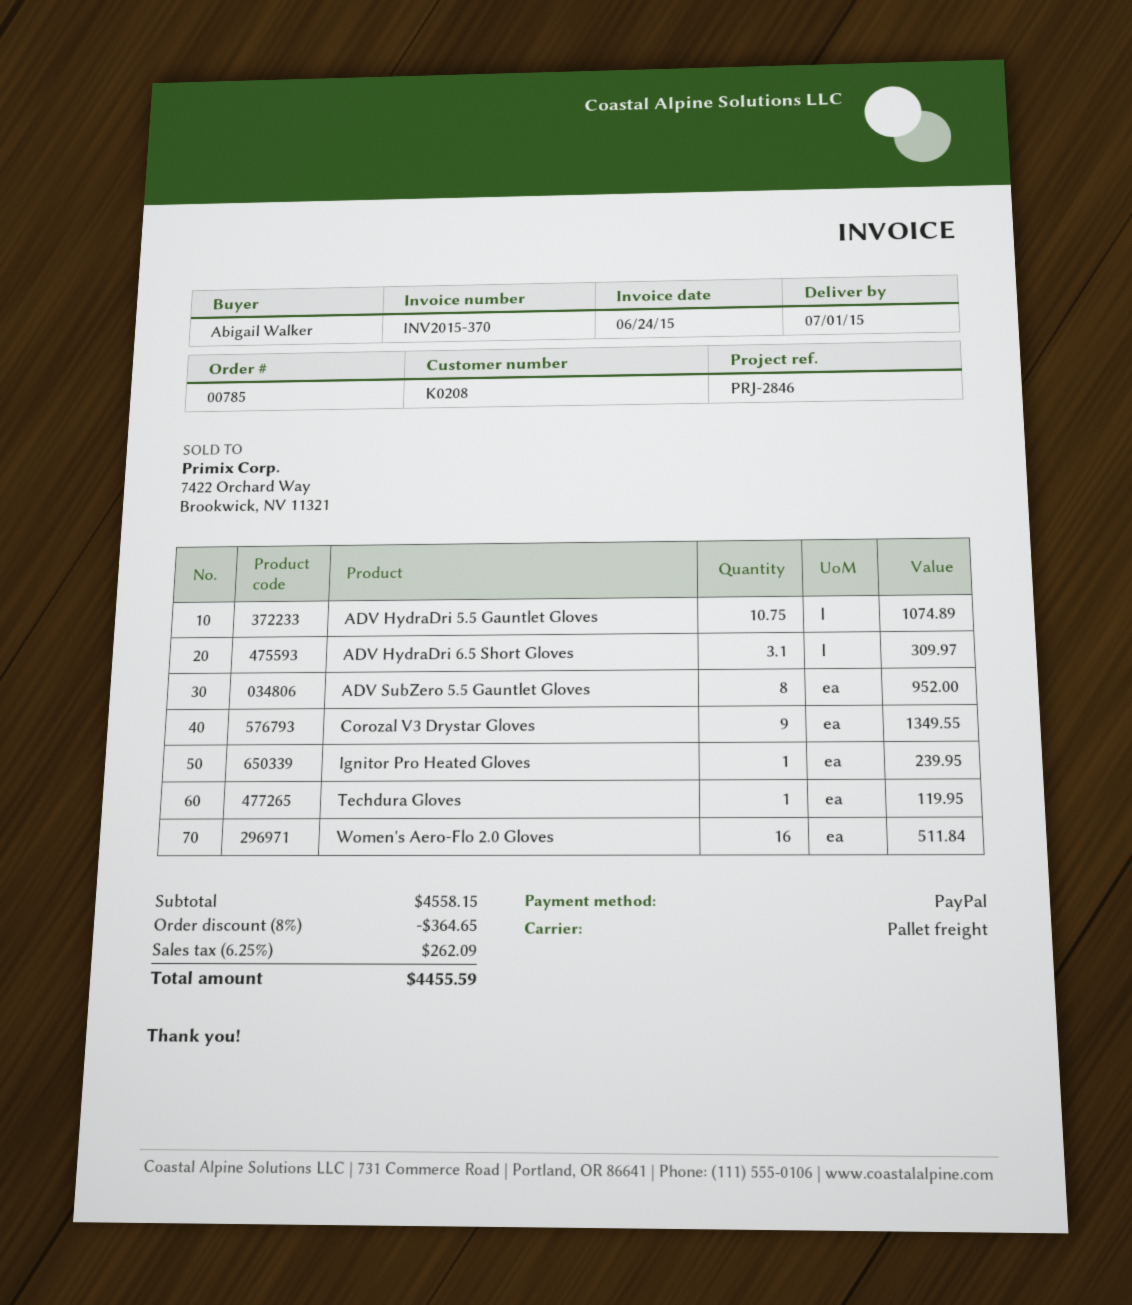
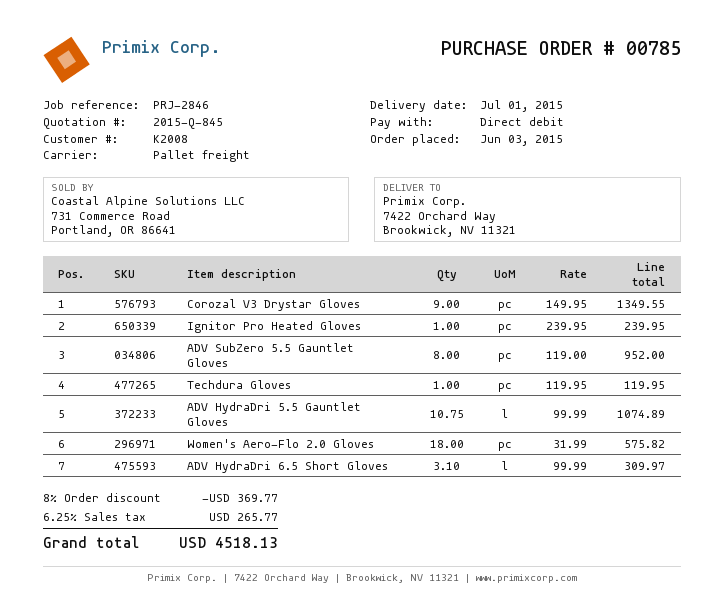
customer number: K0208 -> K2008
payment method: PayPal -> direct debit
Women's Aero-Flo 2.0 Gloves: 16 for 511.84 -> 18 for 575.82
discount: 8% = 364.65 -> 8% = 369.77
tax: 6.25% = 262.09 -> 6.25% = 265.77
total: 4455.59 -> 4518.13

